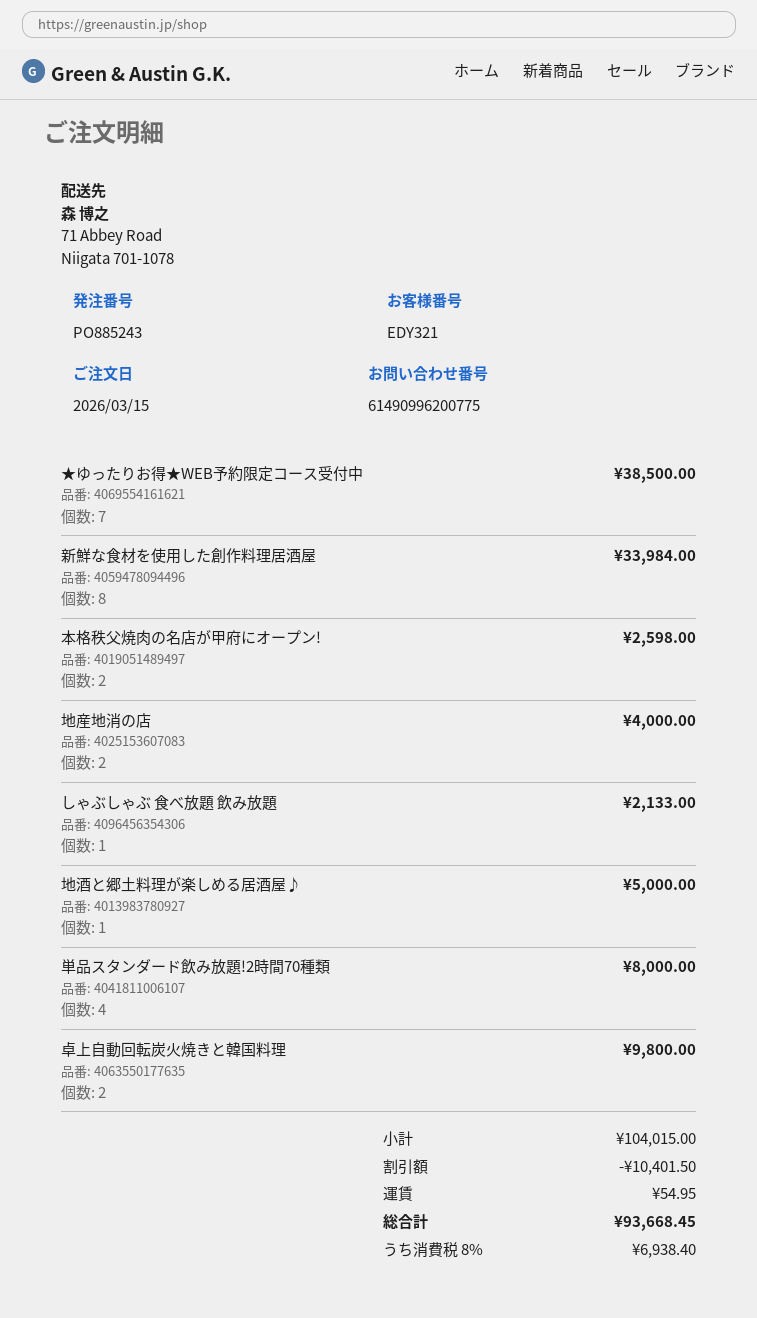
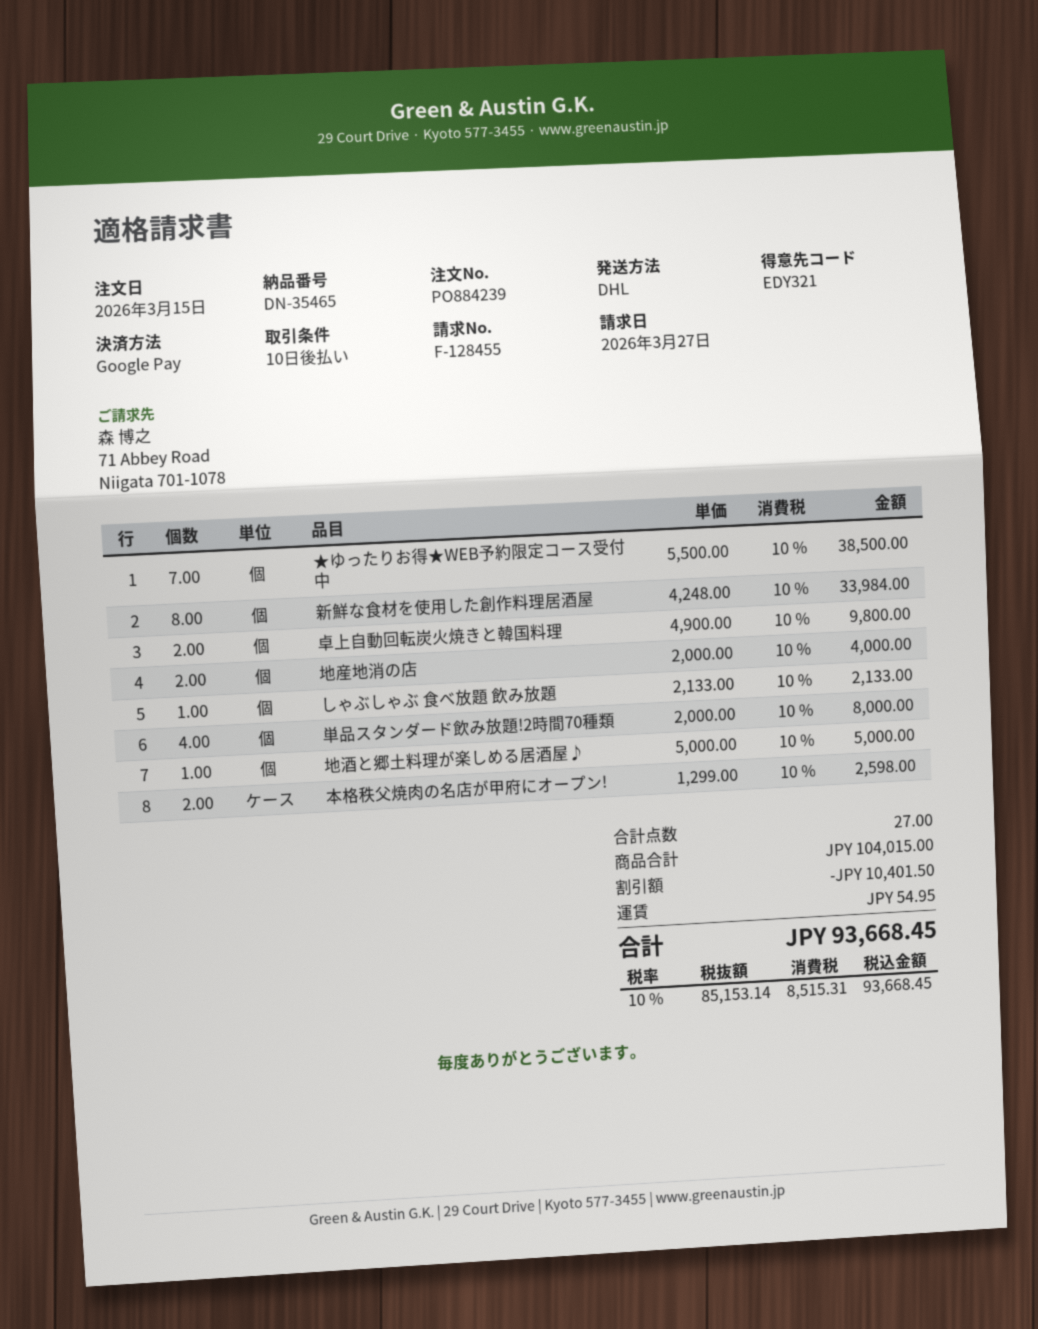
order number: PO885243 -> PO884239
tax: 8% = 6938.40 -> 10% = 8515.31

